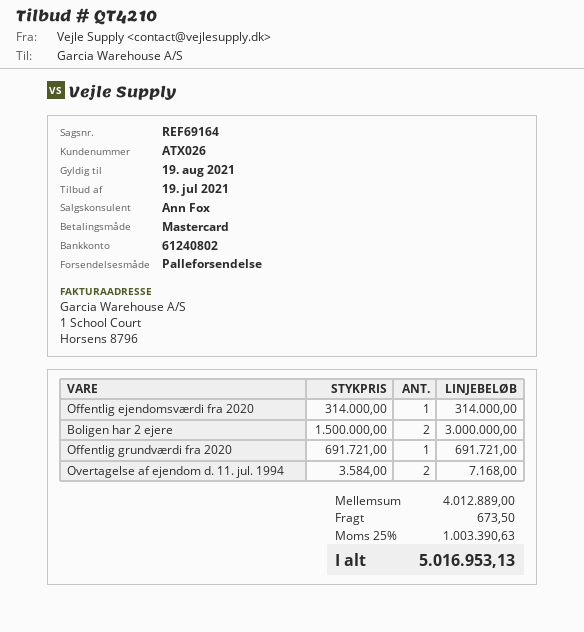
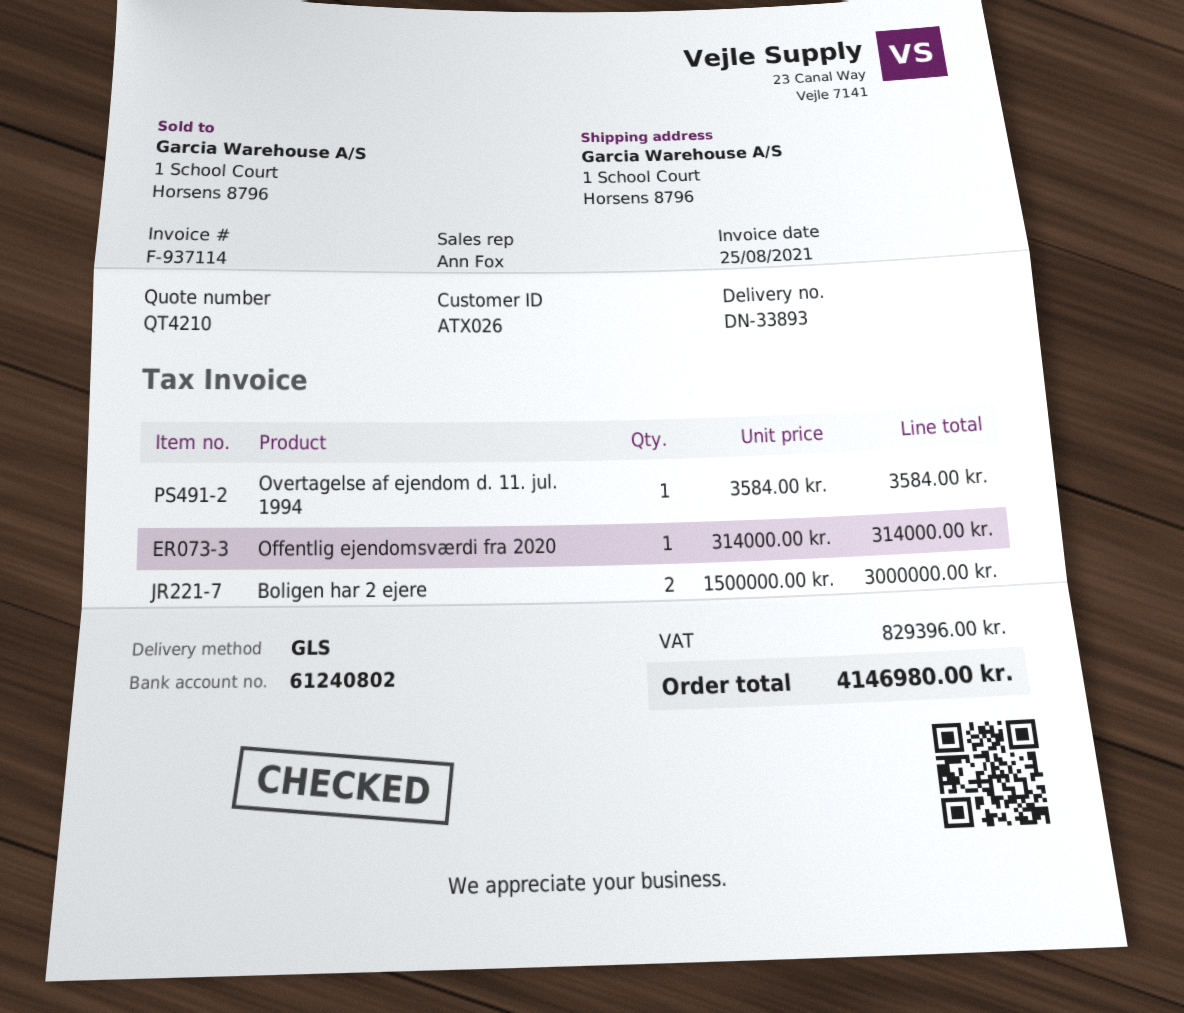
shipping method: pallet freight -> GLS
Offentlig grundværdi fra 2020: 1 x 691721.00 = 691721.00 -> none
Overtagelse af ejendom d. 11. jul. 1994: 2 x 3584.00 = 7168.00 -> 1 x 3584.00 = 3584.00
shipping: 673.50 -> none
tax: 1003390.63 -> 829396.00
total: 5016953.13 -> 4146980.00

